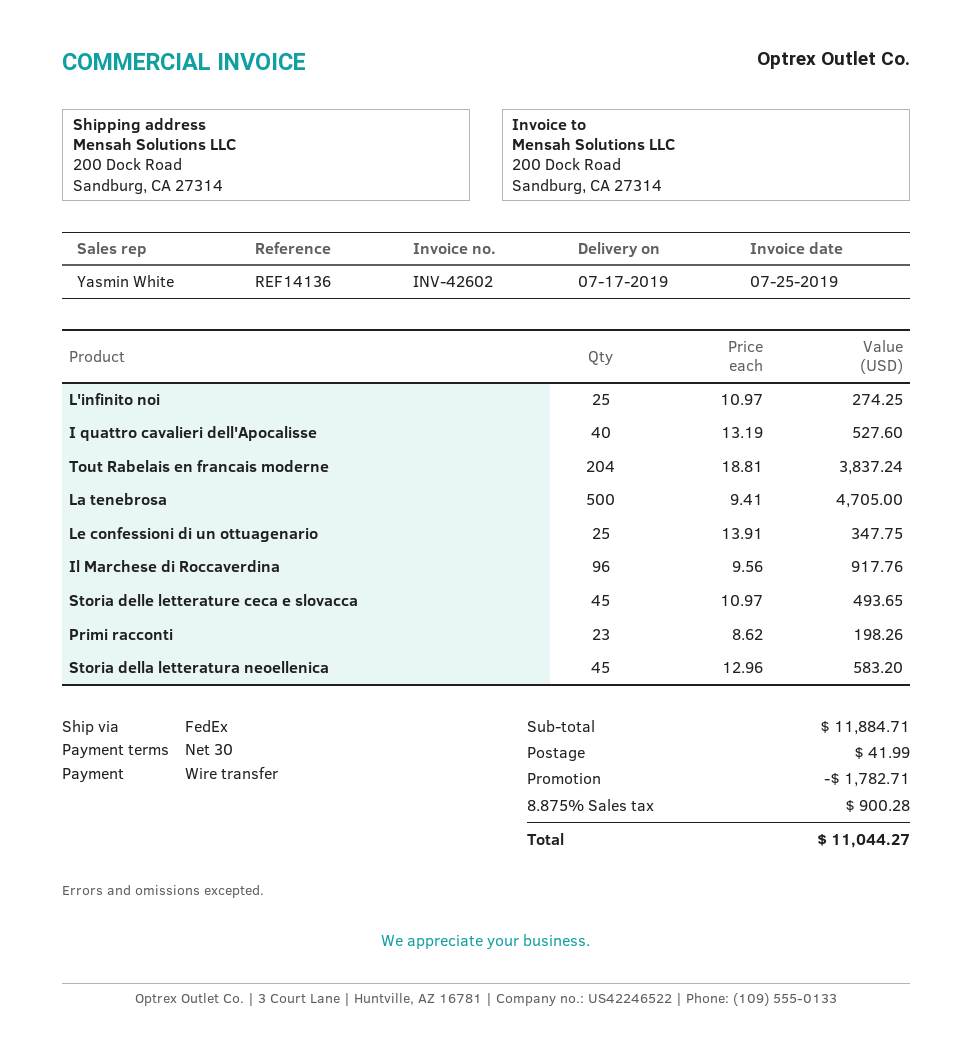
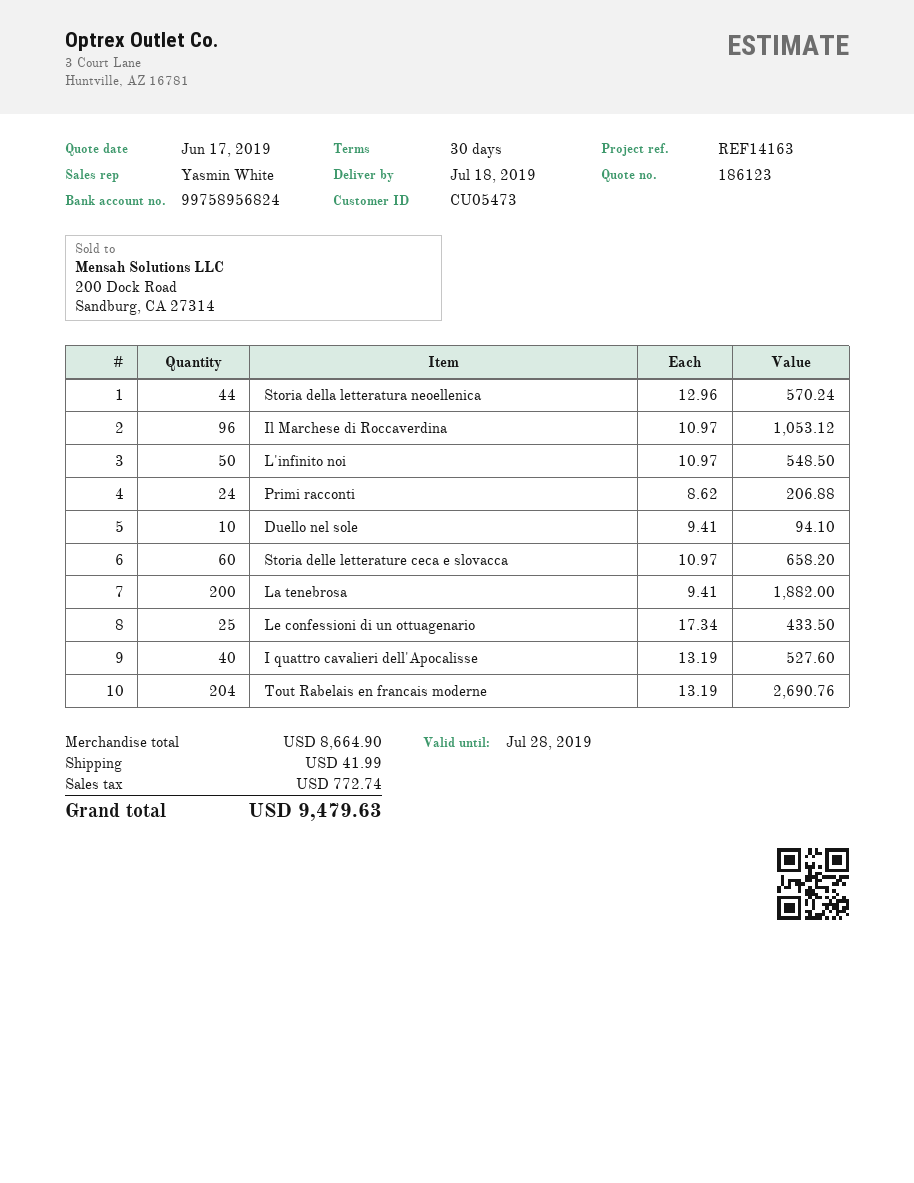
delivery date: 2019-07-17 -> 2019-07-18
reference: REF14136 -> REF14163
L'infinito noi: 25 x 10.97 = 274.25 -> 50 x 10.97 = 548.50
Tout Rabelais en francais moderne: 204 x 18.81 = 3837.24 -> 204 x 13.19 = 2690.76
La tenebrosa: 500 x 9.41 = 4705.00 -> 200 x 9.41 = 1882.00
Le confessioni di un ottuagenario: 25 x 13.91 = 347.75 -> 25 x 17.34 = 433.50
Il Marchese di Roccaverdina: 96 x 9.56 = 917.76 -> 96 x 10.97 = 1053.12
Storia delle letterature ceca e slovacca: 45 x 10.97 = 493.65 -> 60 x 10.97 = 658.20
Primi racconti: 23 x 8.62 = 198.26 -> 24 x 8.62 = 206.88
Storia della letteratura neoellenica: 45 x 12.96 = 583.20 -> 44 x 12.96 = 570.24
Duello nel sole: none -> 10 x 9.41 = 94.10
subtotal: 11884.71 -> 8664.90
discount: 1782.71 -> none
tax: 900.28 -> 772.74
total: 11044.27 -> 9479.63

